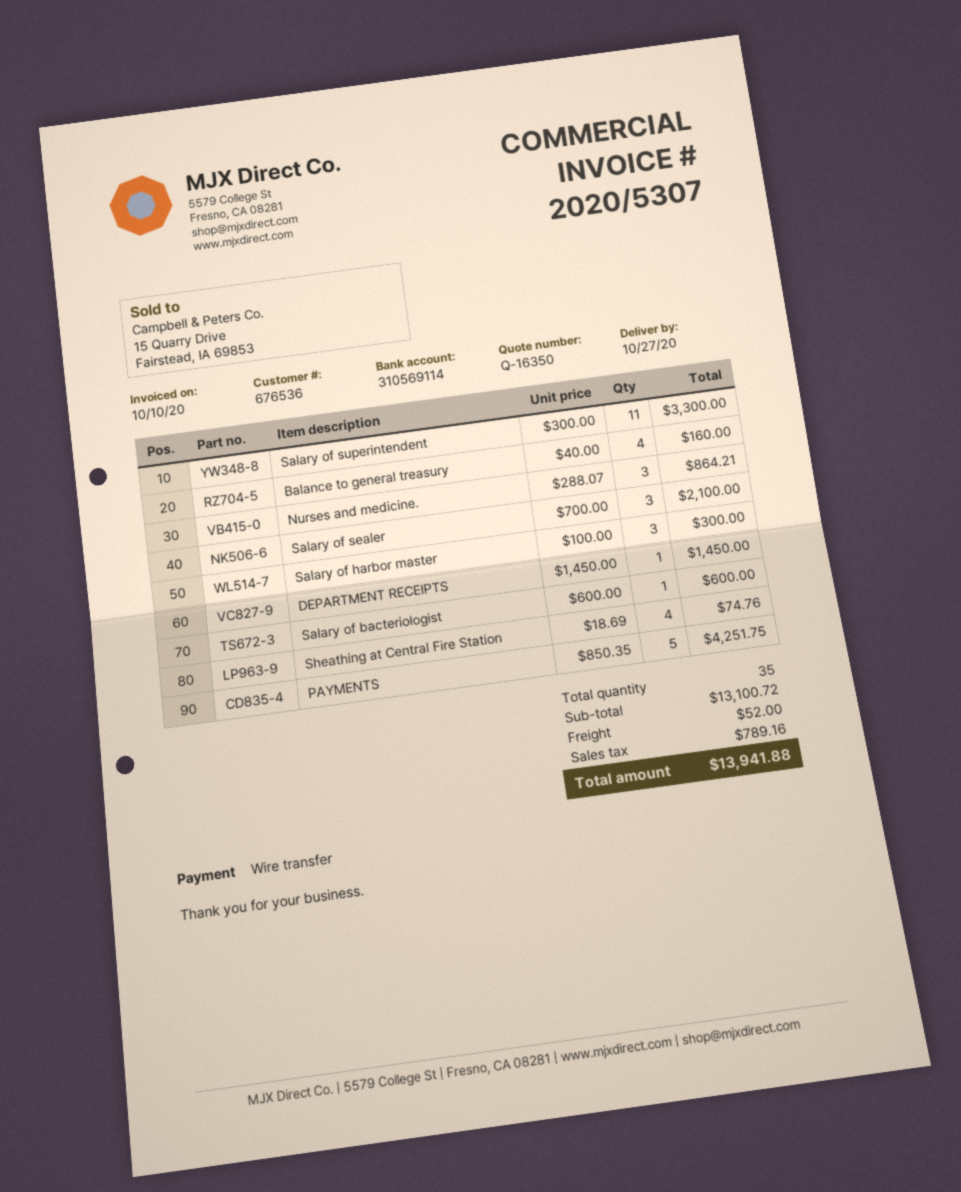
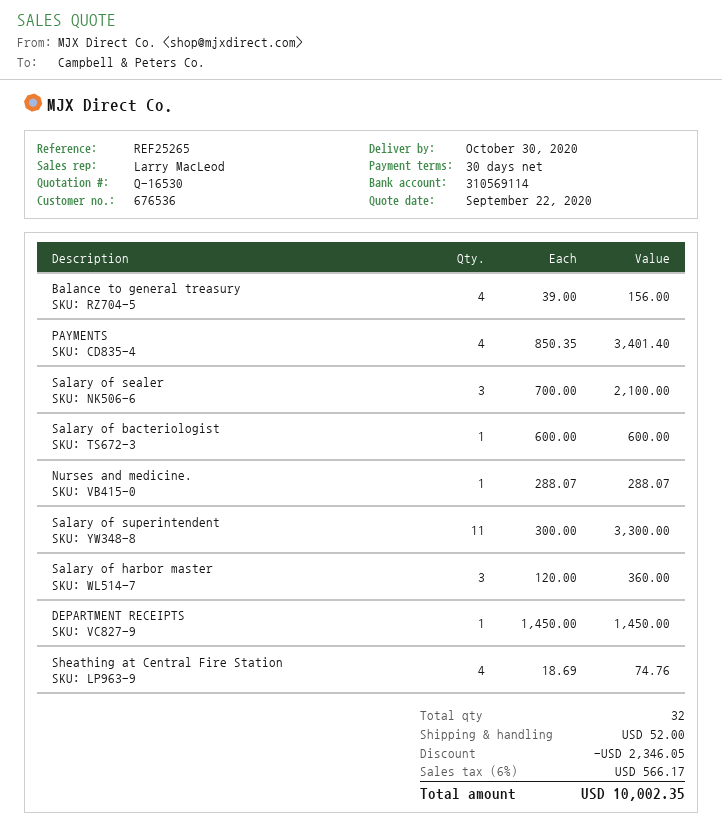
quote number: Q-16350 -> Q-16530
delivery date: 2020-10-27 -> 2020-10-30
Balance to general treasury: 4 x 40.00 = 160.00 -> 4 x 39.00 = 156.00
Nurses and medicine.: 3 x 288.07 = 864.21 -> 1 x 288.07 = 288.07
Salary of harbor master: 3 x 100.00 = 300.00 -> 3 x 120.00 = 360.00
PAYMENTS: 5 x 850.35 = 4251.75 -> 4 x 850.35 = 3401.40
total quantity: 35 -> 32
discount: none -> 2346.05
tax: 789.16 -> 566.17
total: 13941.88 -> 10002.35

